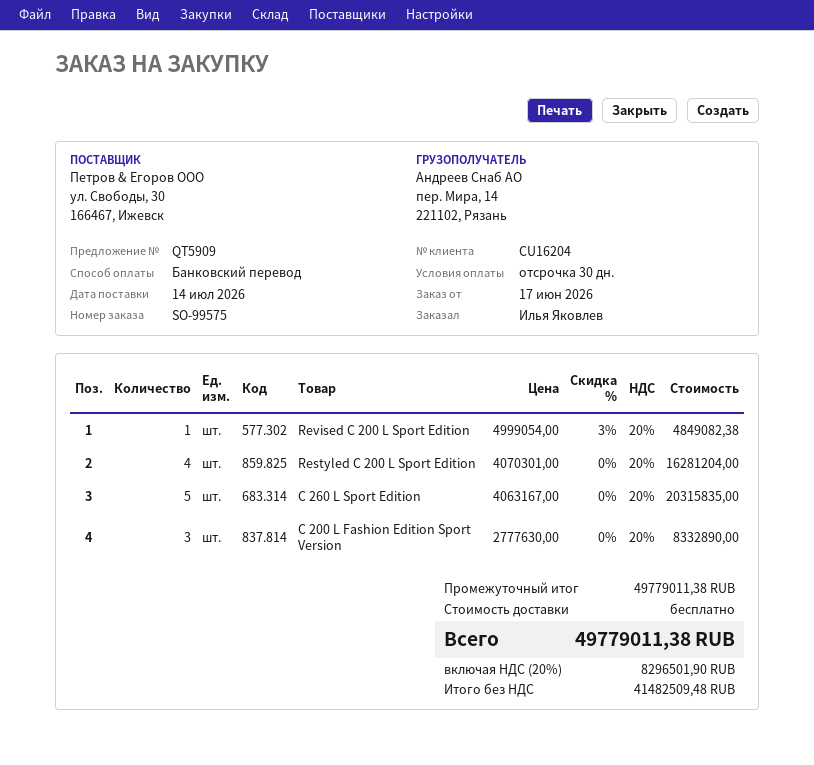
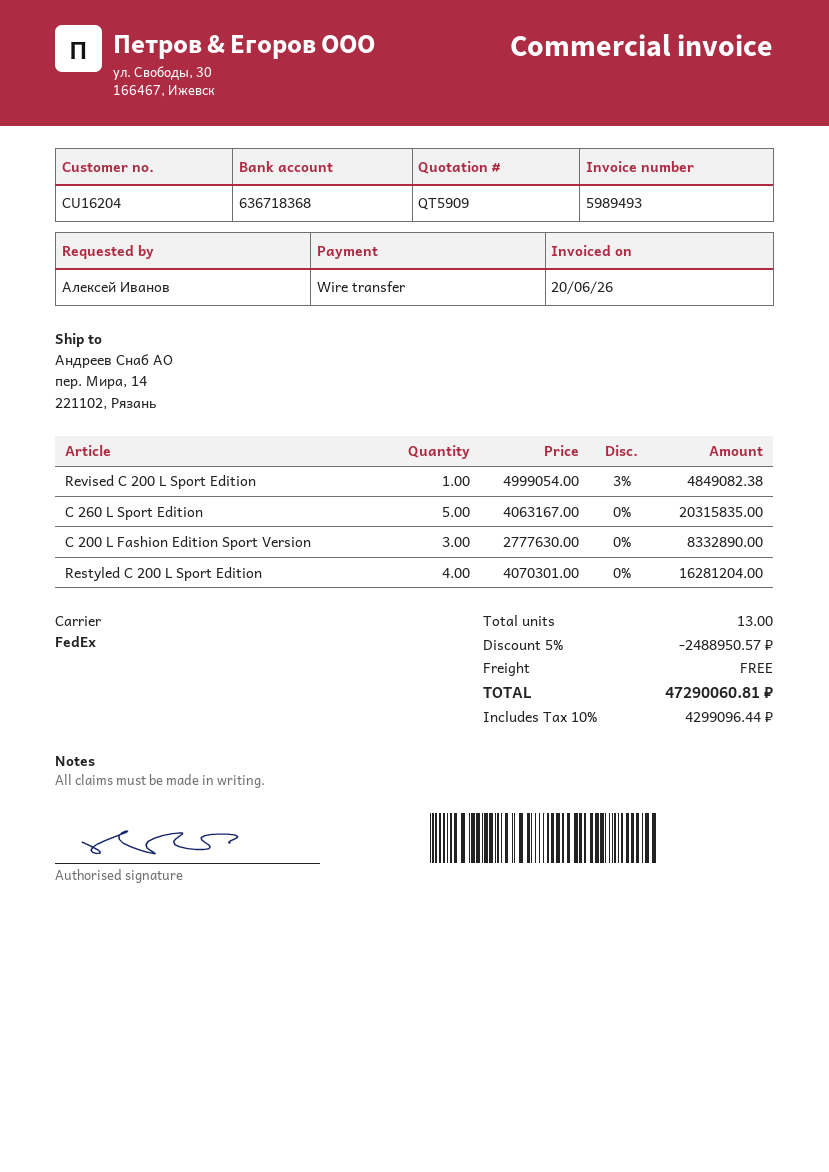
ordered by: Илья Яковлев -> Алексей Иванов
discount: none -> 5% = 2488950.57
tax: 20% = 8296501.90 -> 10% = 4299096.44
total: 49779011.38 -> 47290060.81

